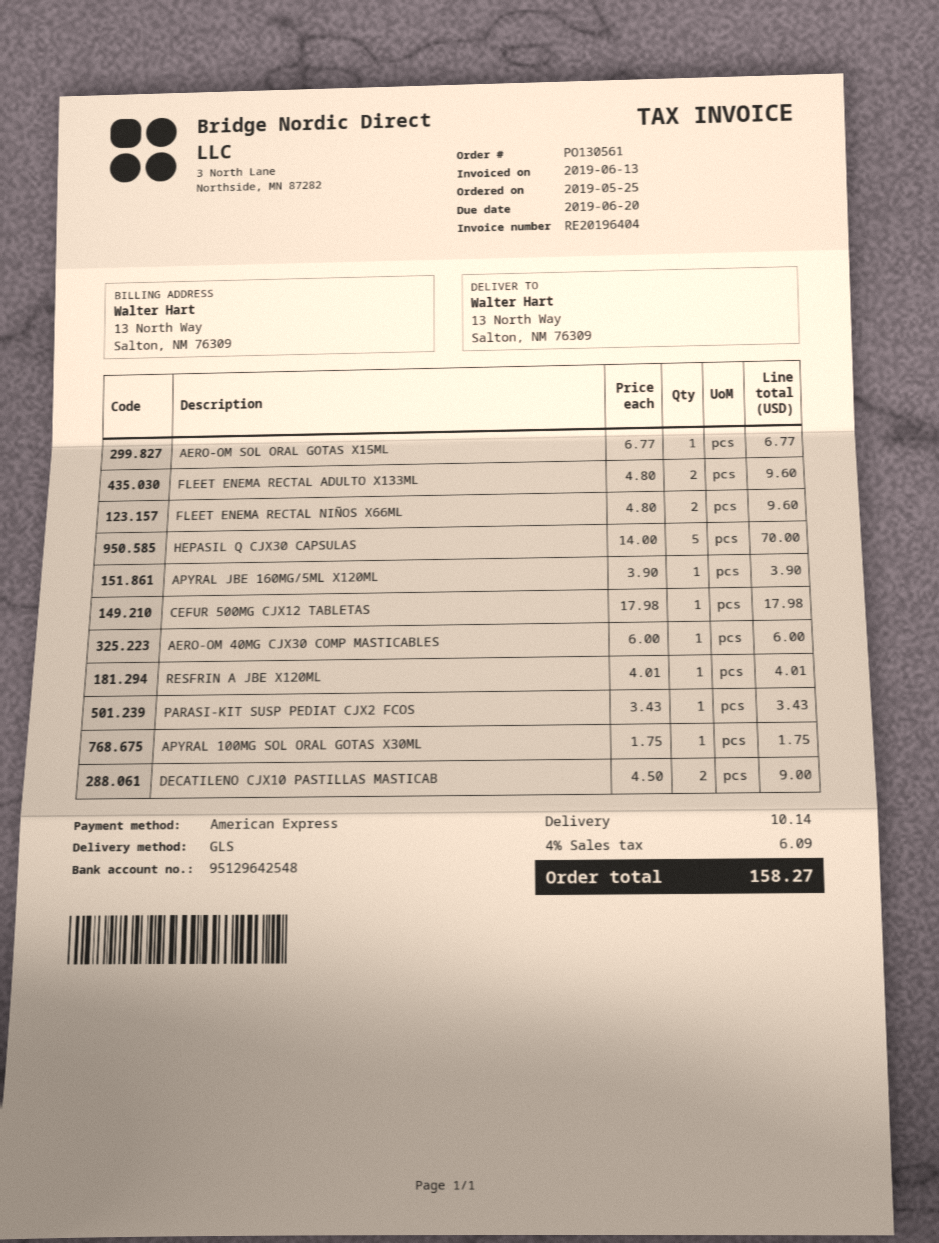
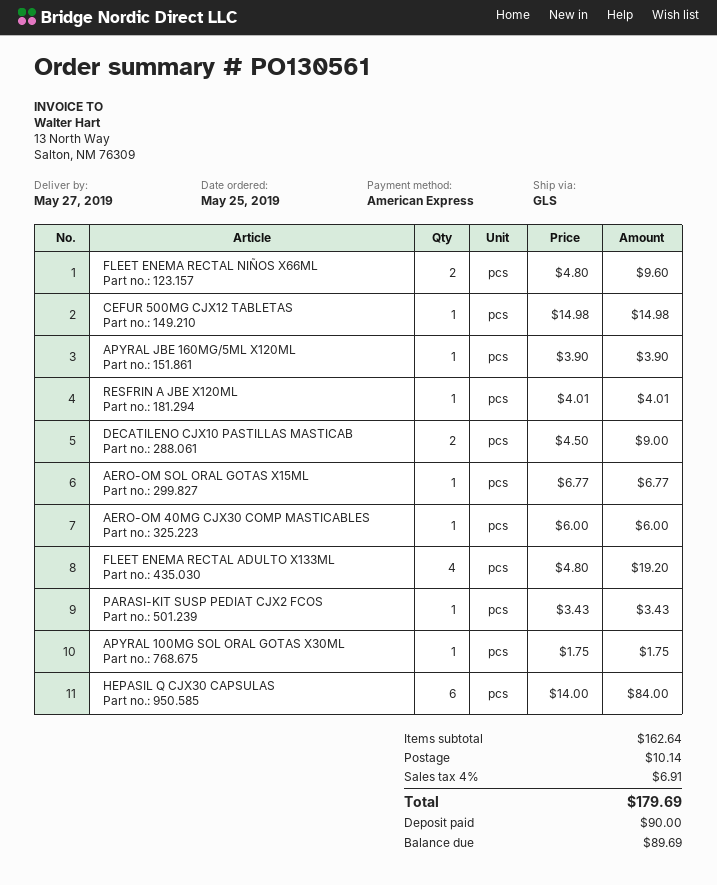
FLEET ENEMA RECTAL ADULTO X133ML: 2 x 4.80 = 9.60 -> 4 x 4.80 = 19.20
HEPASIL Q CJX30 CAPSULAS: 5 x 14.00 = 70.00 -> 6 x 14.00 = 84.00
CEFUR 500MG CJX12 TABLETAS: 1 x 17.98 = 17.98 -> 1 x 14.98 = 14.98
tax: 4% = 6.09 -> 4% = 6.91
total: 158.27 -> 179.69

